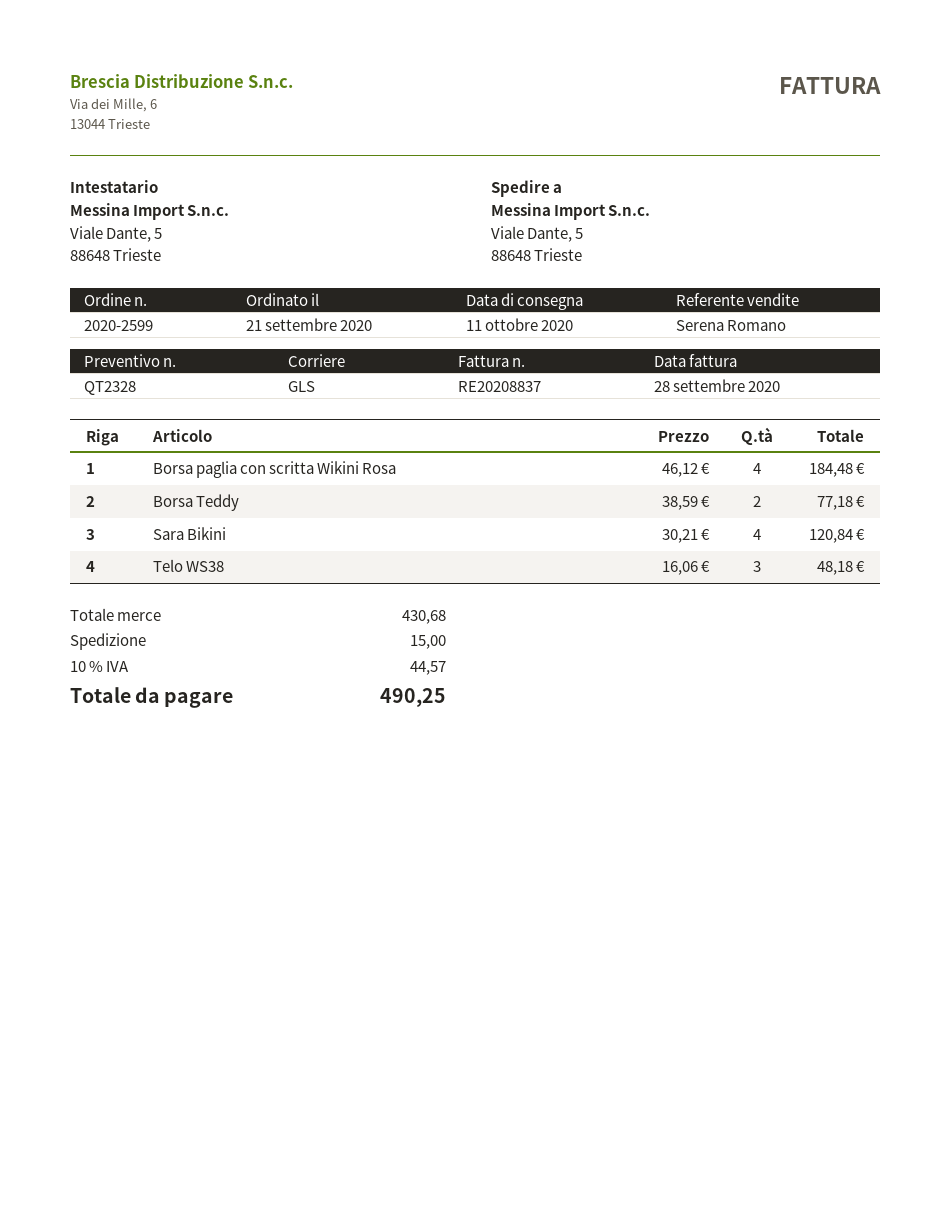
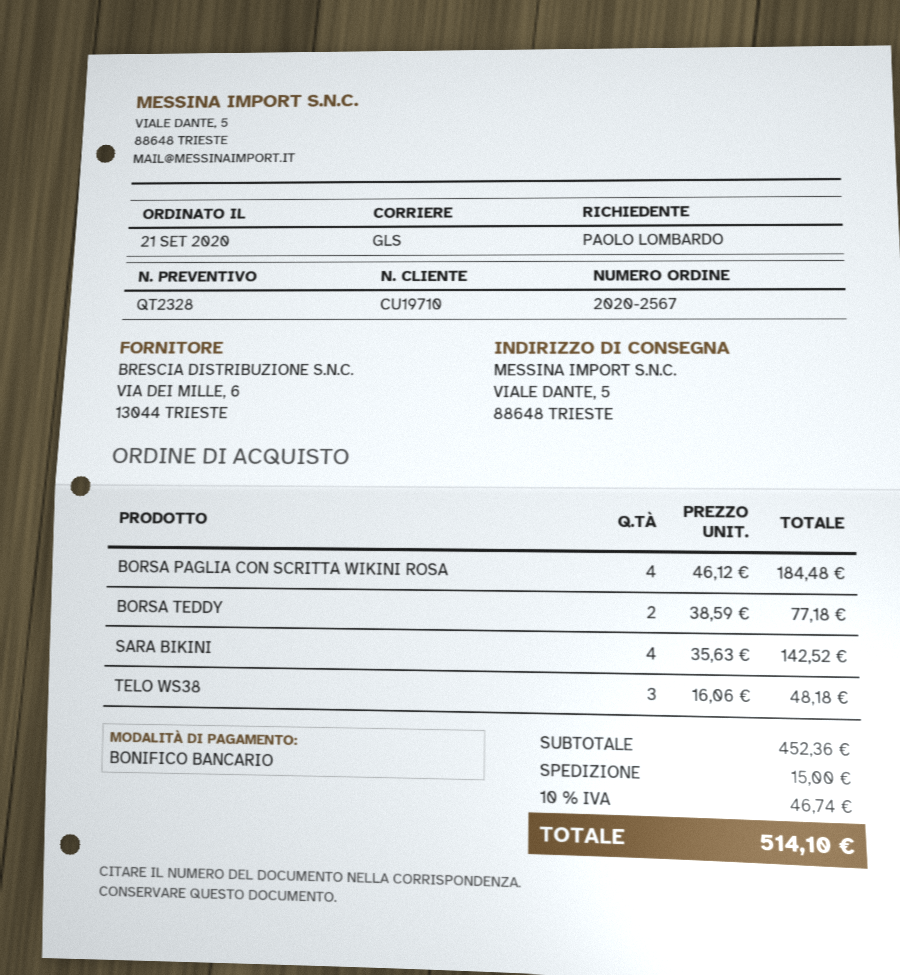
order number: 2020-2599 -> 2020-2567
Sara Bikini: 4 x 30.21 = 120.84 -> 4 x 35.63 = 142.52
subtotal: 430.68 -> 452.36
tax: 10% = 44.57 -> 10% = 46.74
total: 490.25 -> 514.10

